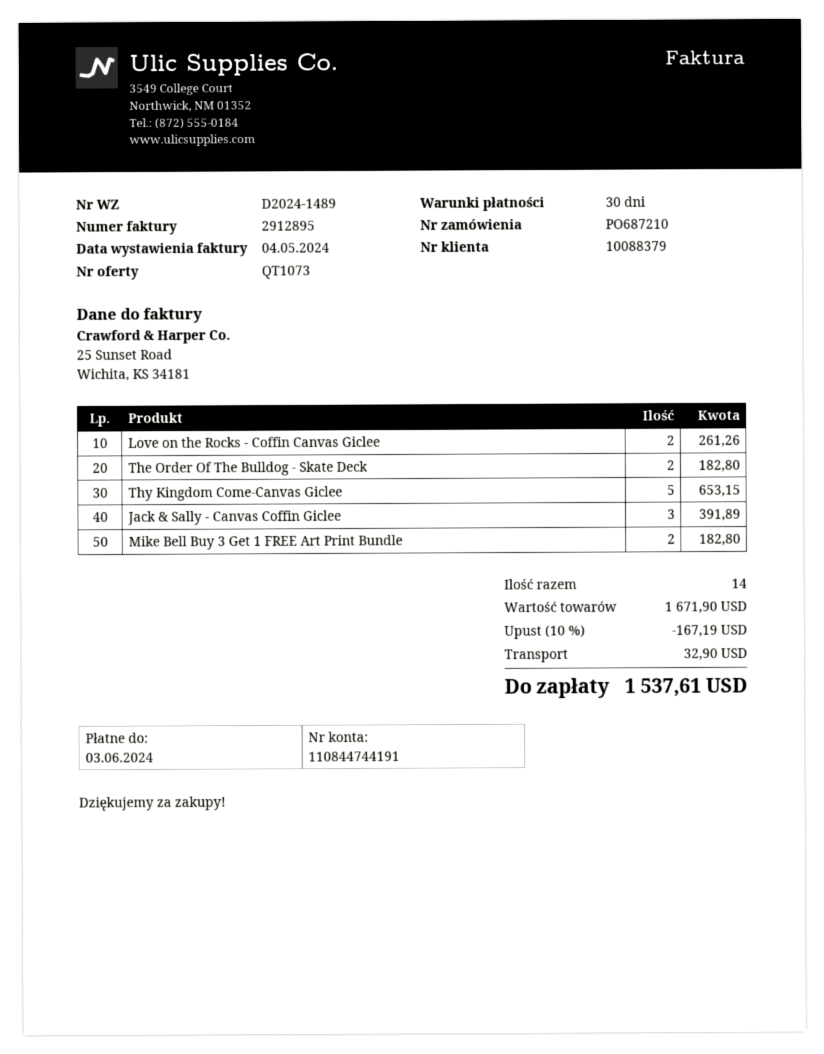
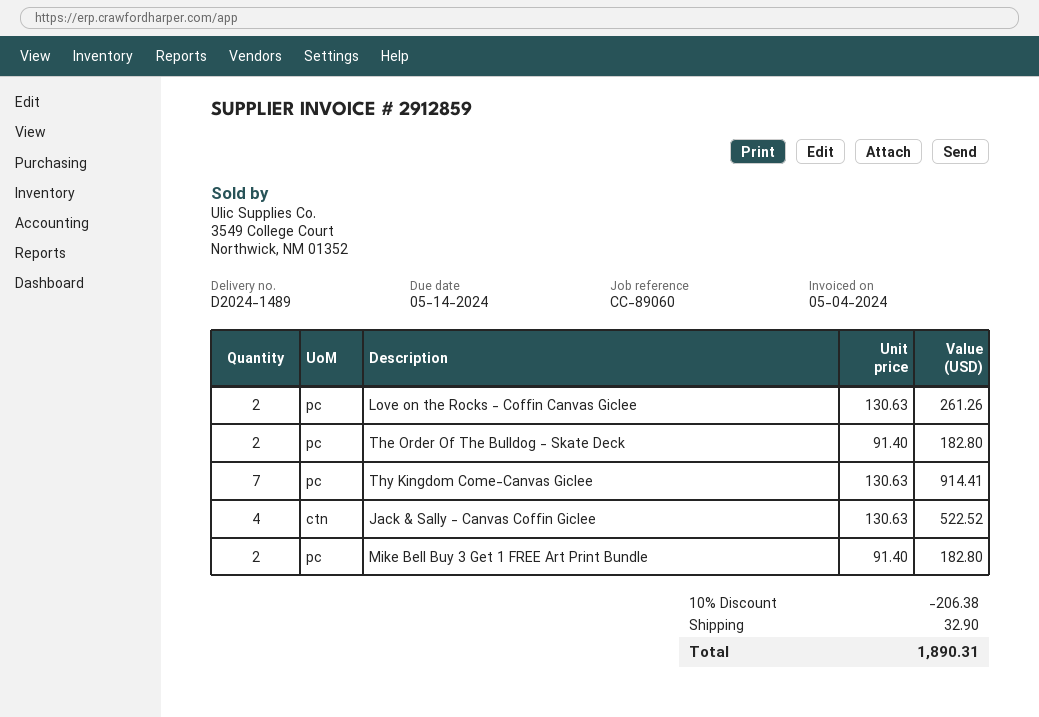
invoice number: 2912895 -> 2912859
due date: 2024-06-03 -> 2024-05-14
Thy Kingdom Come-Canvas Giclee: 5 for 653.15 -> 7 for 914.41
Jack & Sally - Canvas Coffin Giclee: 3 for 391.89 -> 4 for 522.52
discount: 10% = 167.19 -> 10% = 206.38
total: 1537.61 -> 1890.31

